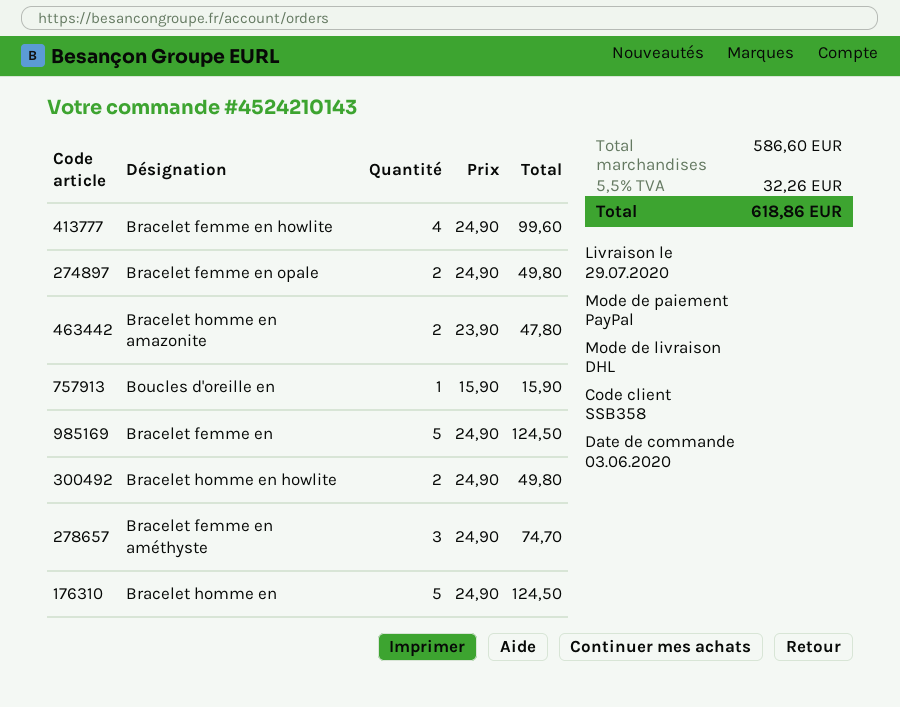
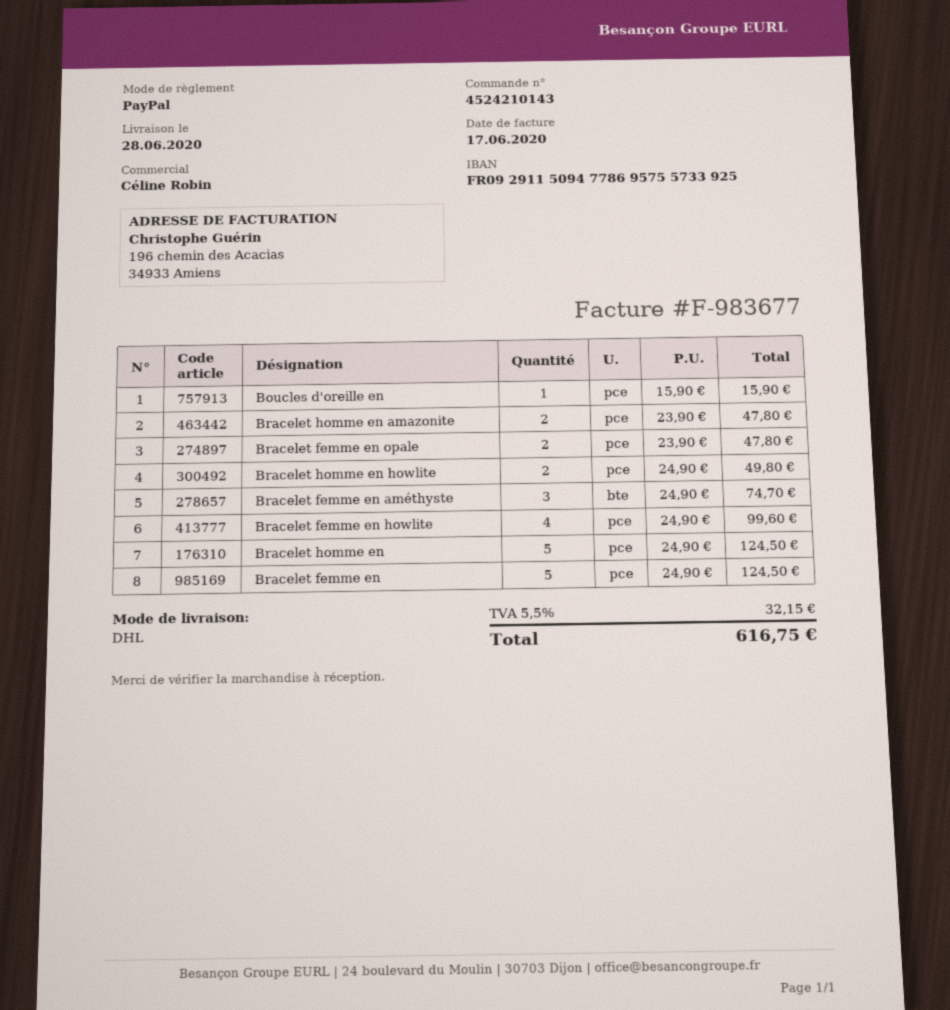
delivery date: 2020-07-29 -> 2020-06-28
Bracelet femme en opale: 2 x 24.90 = 49.80 -> 2 x 23.90 = 47.80
tax: 5.5% = 32.26 -> 5.5% = 32.15
total: 618.86 -> 616.75

